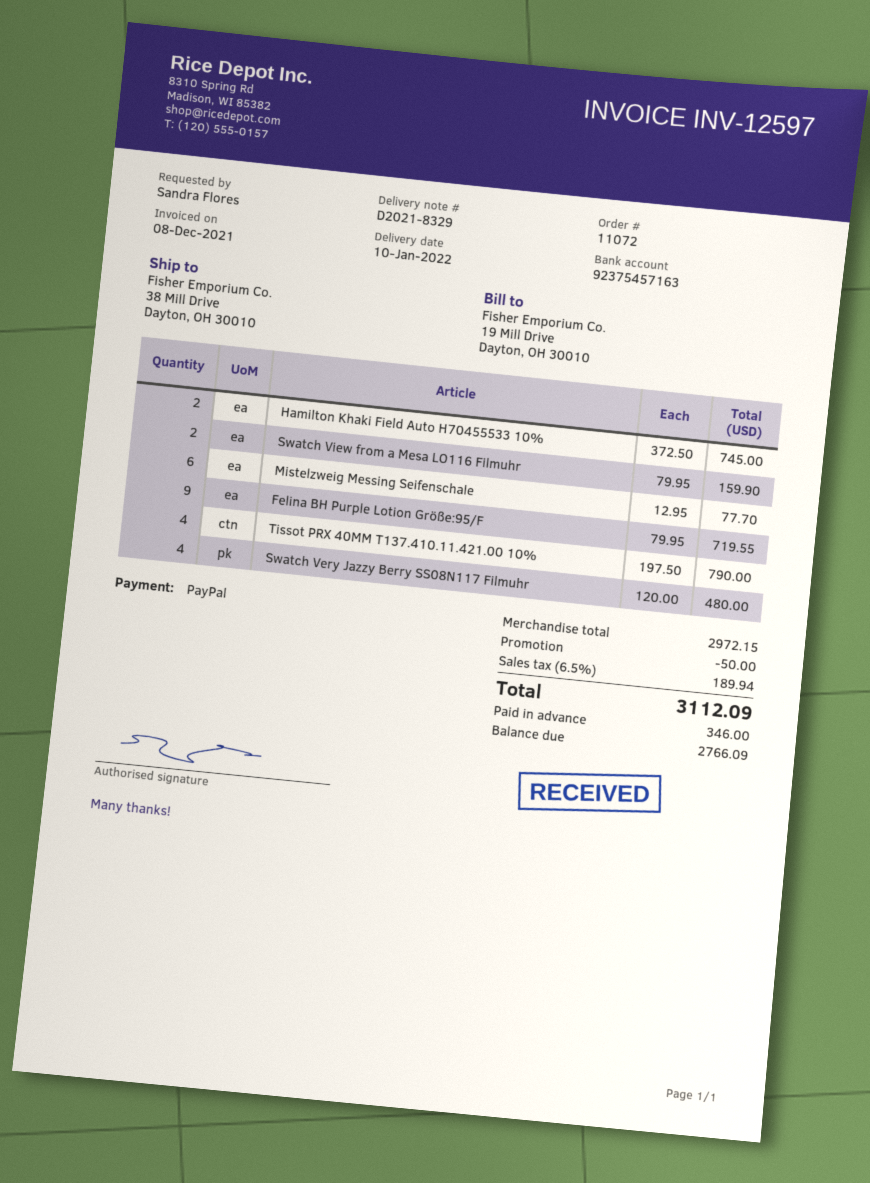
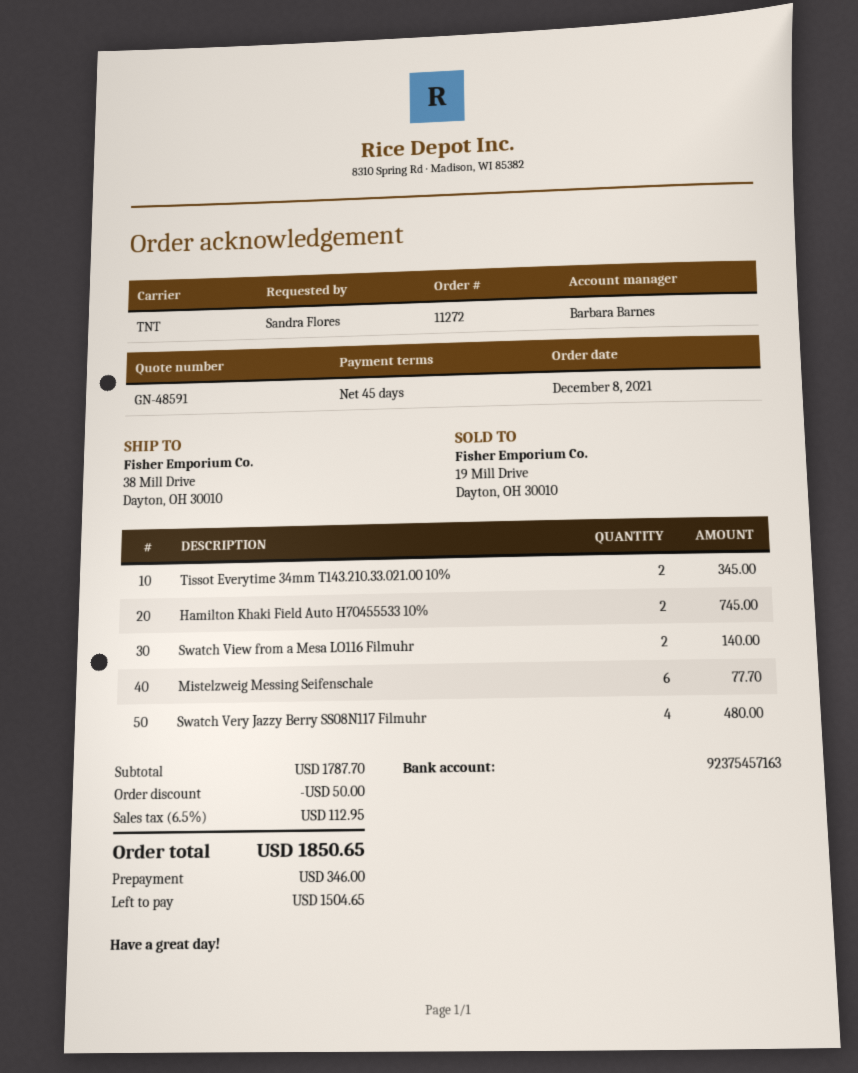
order number: 11072 -> 11272
Swatch View from a Mesa LO116 Filmuhr: 2 for 159.90 -> 2 for 140.00
Felina BH Purple Lotion Größe:95/F: 9 for 719.55 -> none
Tissot PRX 40MM T137.410.11.421.00 10%: 4 for 790.00 -> none
Tissot Everytime 34mm T143.210.33.021.00 10%: none -> 2 for 345.00
subtotal: 2972.15 -> 1787.70
tax: 6.5% = 189.94 -> 6.5% = 112.95
total: 3112.09 -> 1850.65
balance: 2766.09 -> 1504.65

